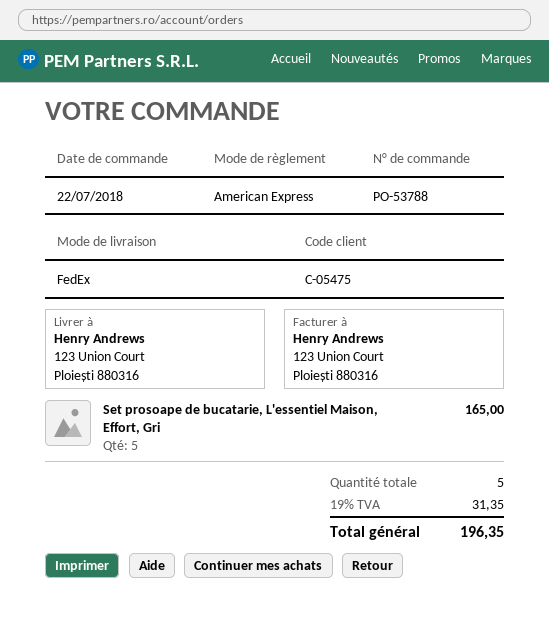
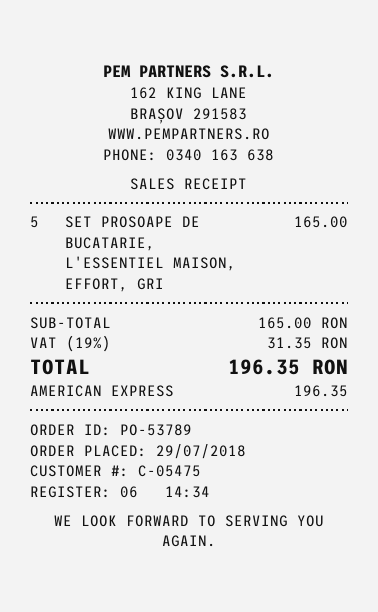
order number: PO-53788 -> PO-53789
order date: 2018-07-22 -> 2018-07-29

